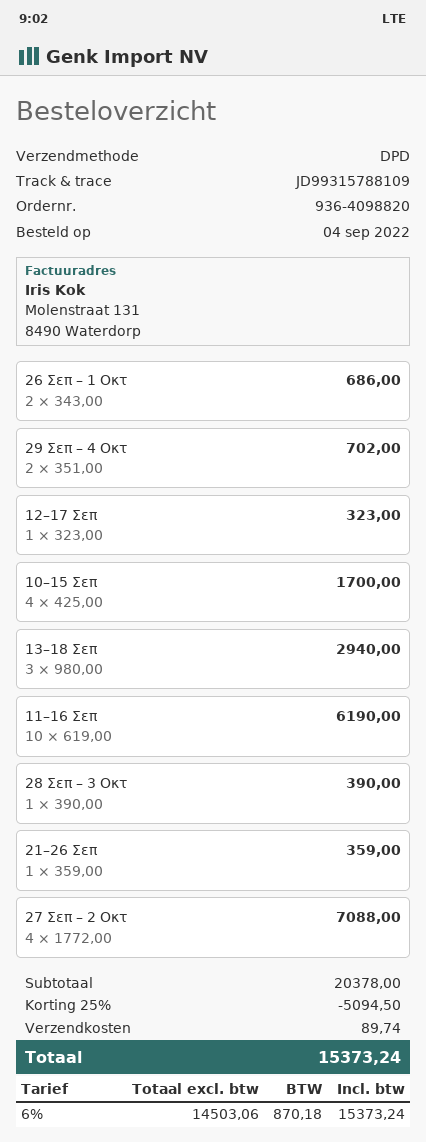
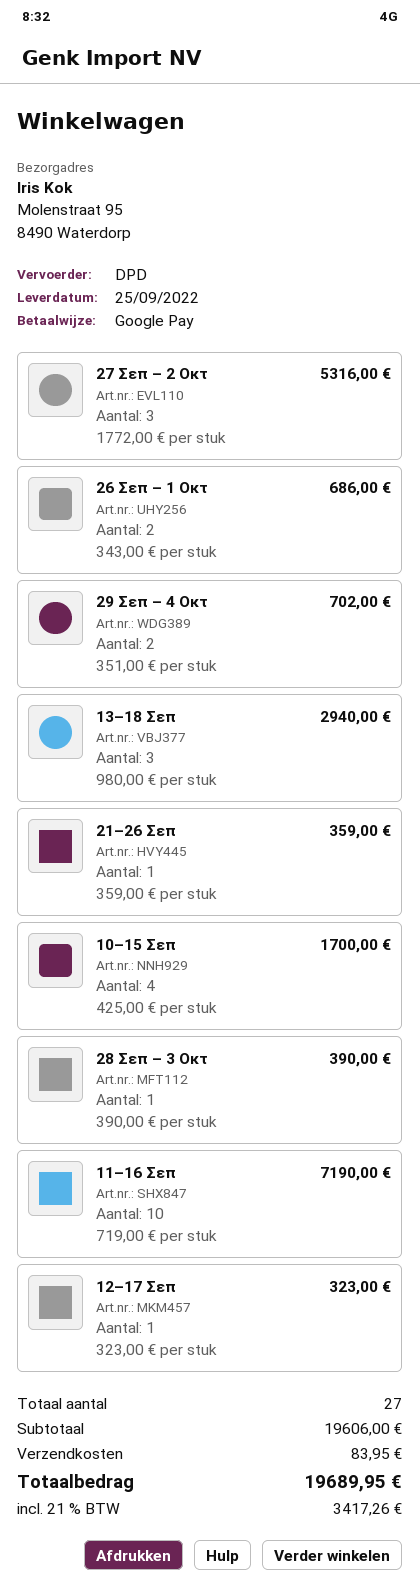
11–16 Σεπ: 10 x 619.00 = 6190.00 -> 10 x 719.00 = 7190.00
27 Σεπ – 2 Οκτ: 4 x 1772.00 = 7088.00 -> 3 x 1772.00 = 5316.00
subtotal: 20378.00 -> 19606.00
discount: 25% = 5094.50 -> none
shipping: 89.74 -> 83.95
tax: 6% = 870.18 -> 21% = 3417.26
total: 15373.24 -> 19689.95

